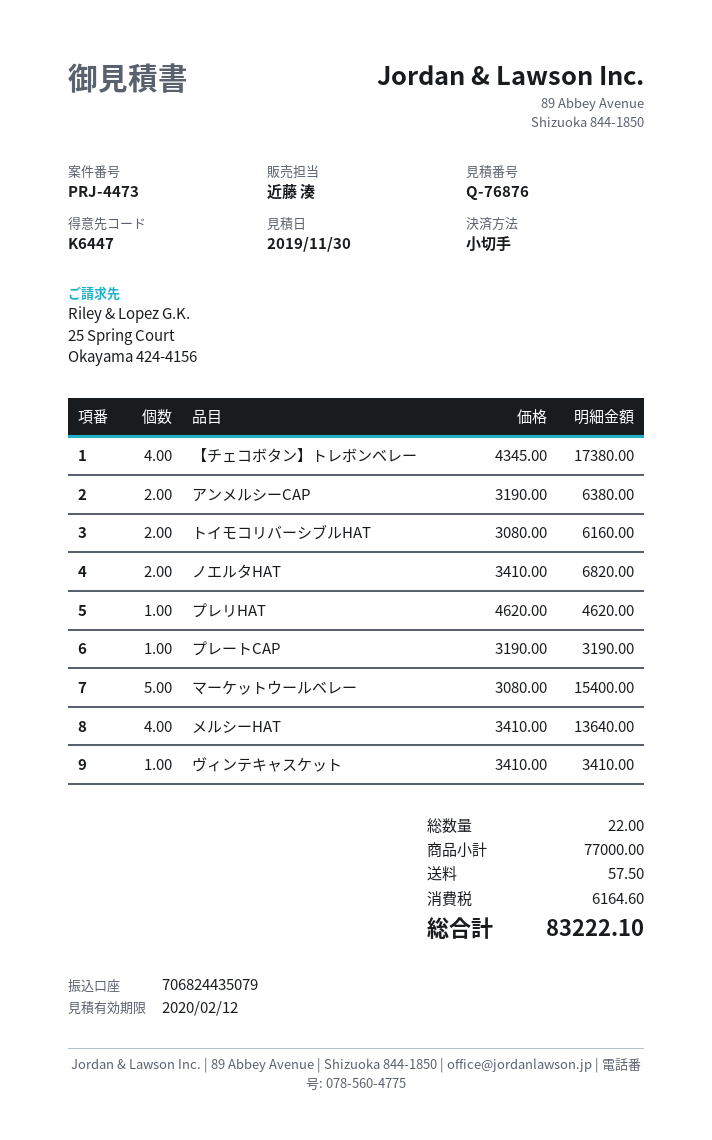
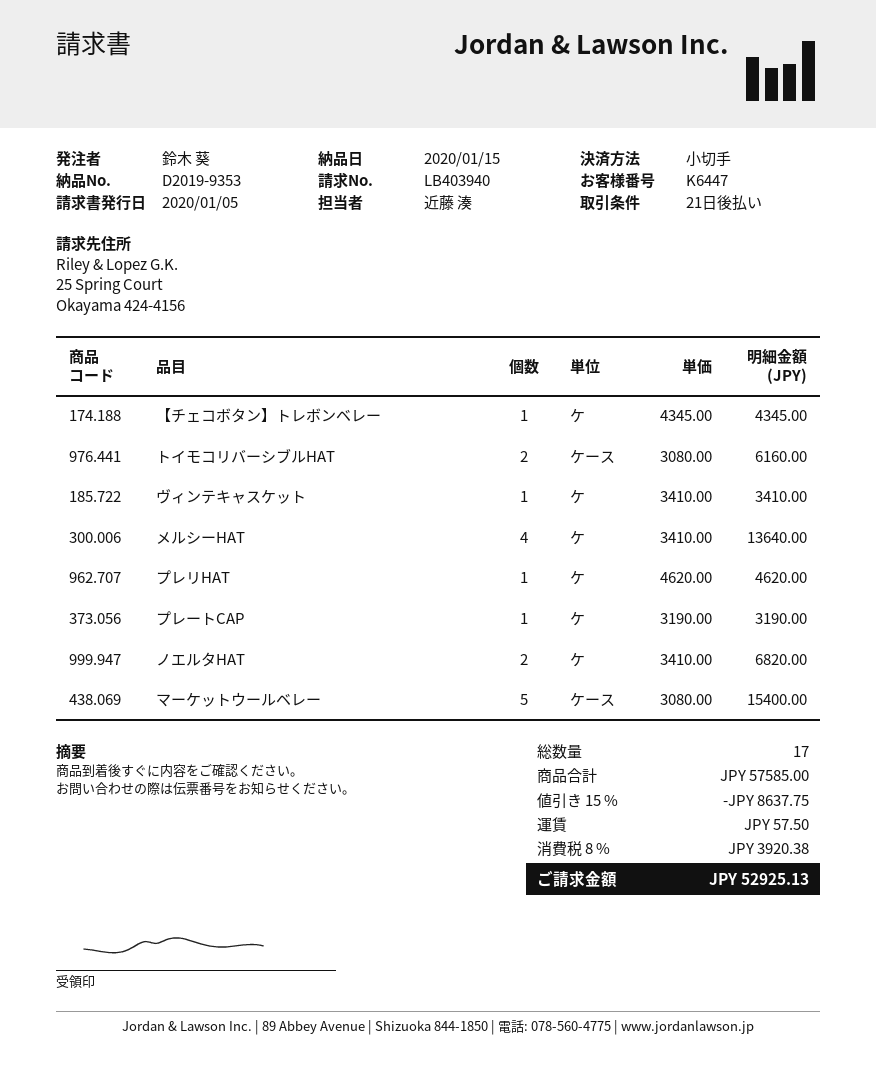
【チェコボタン】トレボンベレー: 4 x 4345.00 = 17380.00 -> 1 x 4345.00 = 4345.00
アンメルシーCAP: 2 x 3190.00 = 6380.00 -> none
total quantity: 22 -> 17
subtotal: 77000.00 -> 57585.00
discount: none -> 15% = 8637.75
tax: 6164.60 -> 3920.38
total: 83222.10 -> 52925.13

